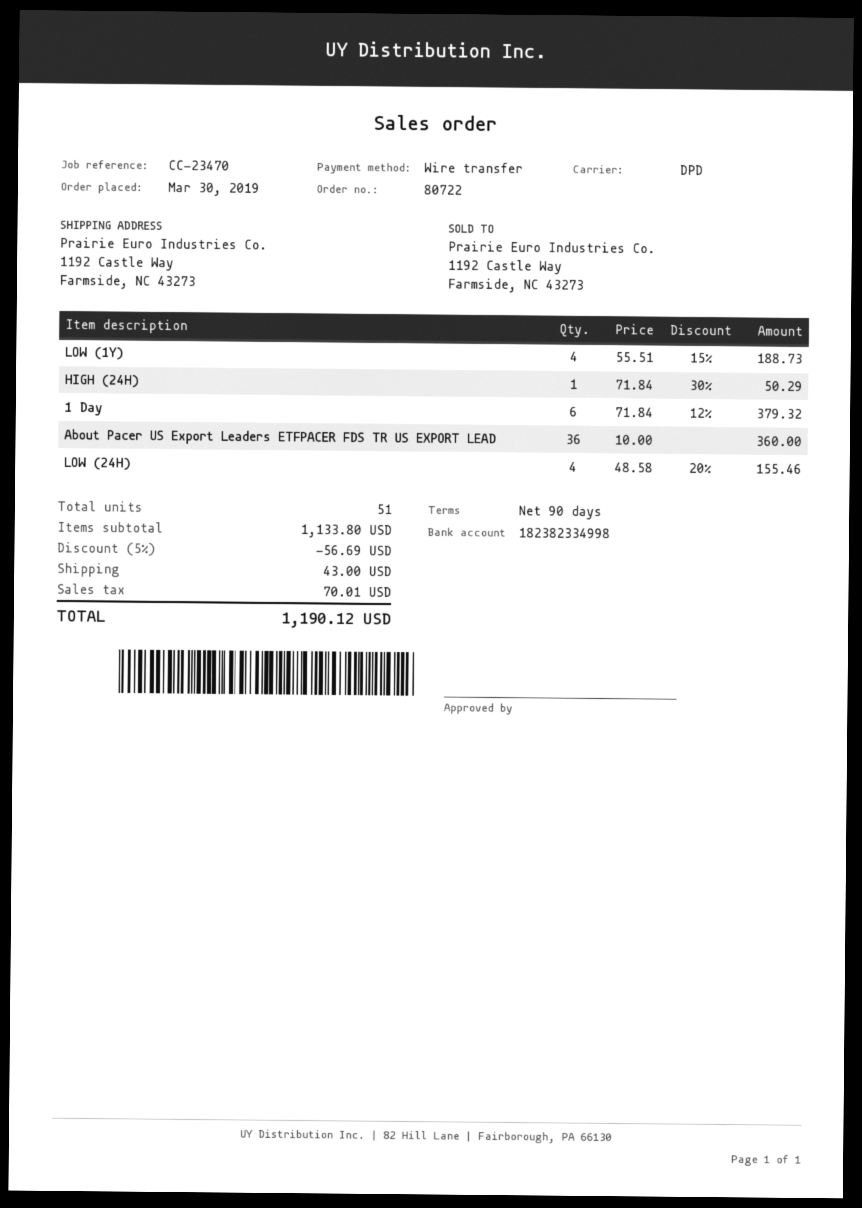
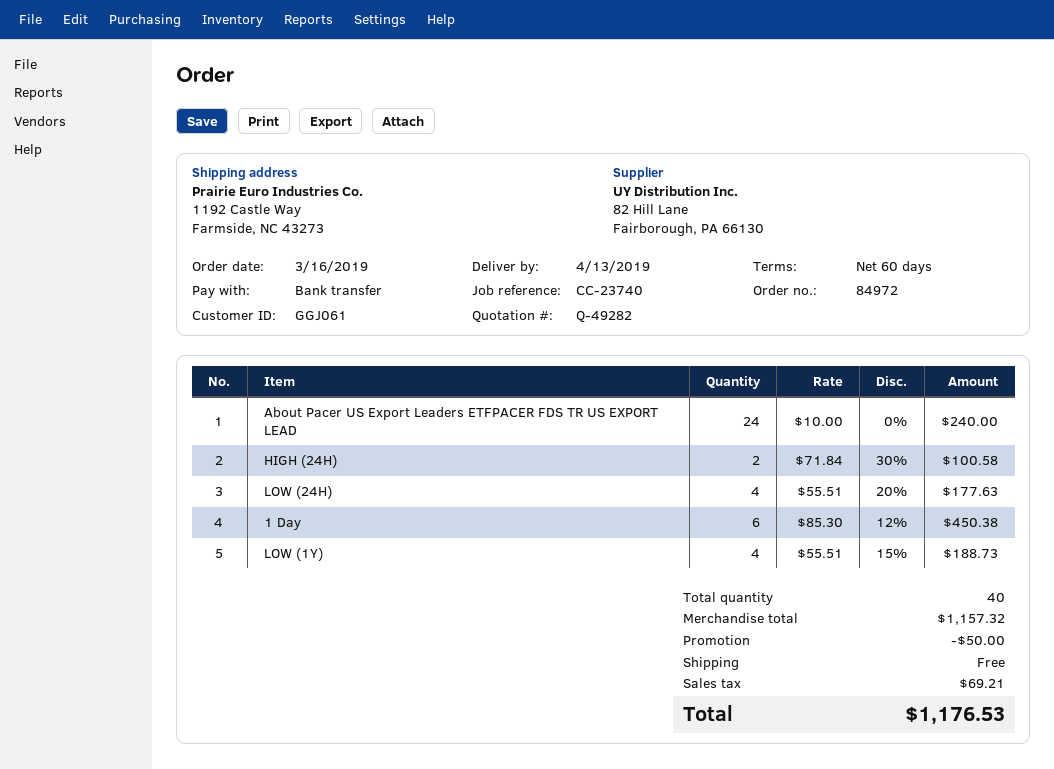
order number: 80722 -> 84972
order date: 2019-03-30 -> 2019-03-16
payment terms: 90 days -> 60 days
reference: CC-23470 -> CC-23740
HIGH (24H): 1 x 71.84 - 30% = 50.29 -> 2 x 71.84 - 30% = 100.58
1 Day: 6 x 71.84 - 12% = 379.32 -> 6 x 85.30 - 12% = 450.38
About Pacer US Export Leaders ETFPACER FDS TR US EXPORT LEAD: 36 x 10.00 = 360.00 -> 24 x 10.00 = 240.00
LOW (24H): 4 x 48.58 - 20% = 155.46 -> 4 x 55.51 - 20% = 177.63
total quantity: 51 -> 40
subtotal: 1133.80 -> 1157.32
discount: 56.69 -> 50.00
shipping: 43.00 -> 0.00
tax: 70.01 -> 69.21
total: 1190.12 -> 1176.53

